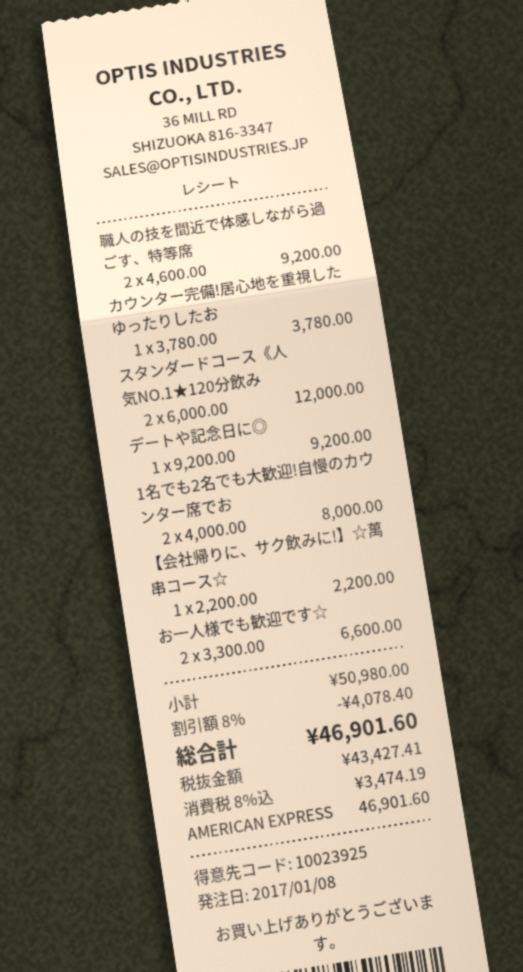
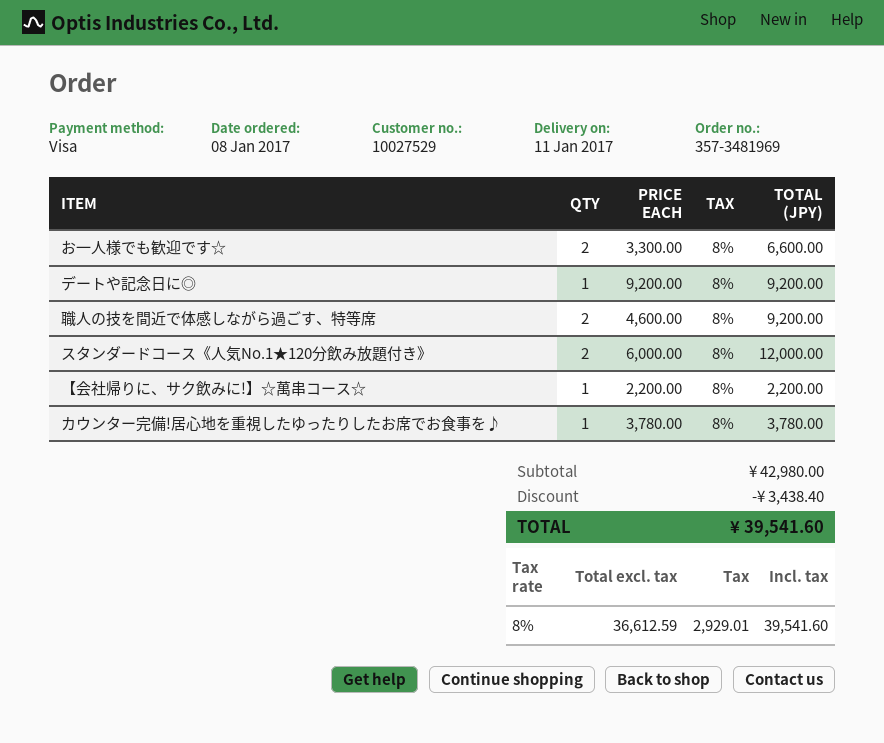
customer number: 10023925 -> 10027529
payment method: American Express -> Visa
1名でも2名でも大歓迎!自慢のカウンター席でお: 2 x 4000.00 = 8000.00 -> none
subtotal: 50980.00 -> 42980.00
discount: 4078.40 -> 3438.40
net: 43427.41 -> 36612.59
tax: 8% = 3474.19 -> 8% = 2929.01
total: 46901.60 -> 39541.60

